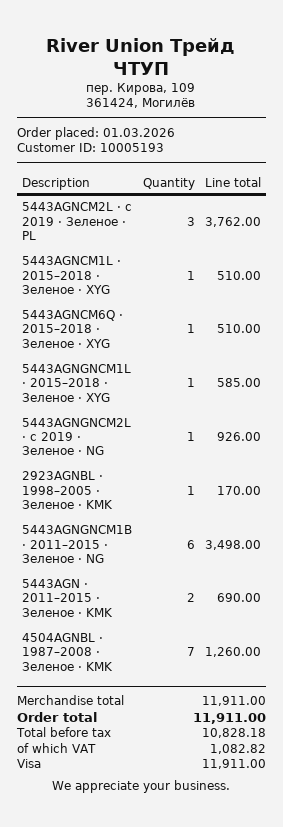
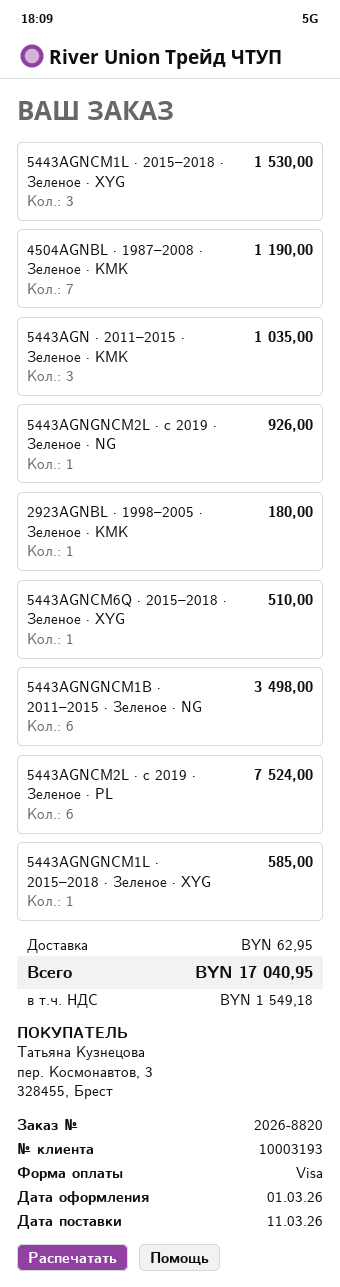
customer number: 10005193 -> 10003193
5443AGNCM2L · с 2019 · Зеленое · PL: 3 for 3762.00 -> 6 for 7524.00
5443AGNCM1L · 2015–2018 · Зеленое · XYG: 1 for 510.00 -> 3 for 1530.00
2923AGNBL · 1998–2005 · Зеленое · KMK: 1 for 170.00 -> 1 for 180.00
5443AGN · 2011–2015 · Зеленое · KMK: 2 for 690.00 -> 3 for 1035.00
4504AGNBL · 1987–2008 · Зеленое · KMK: 7 for 1260.00 -> 7 for 1190.00
shipping: none -> 62.95
tax: 1082.82 -> 1549.18
total: 11911.00 -> 17040.95

